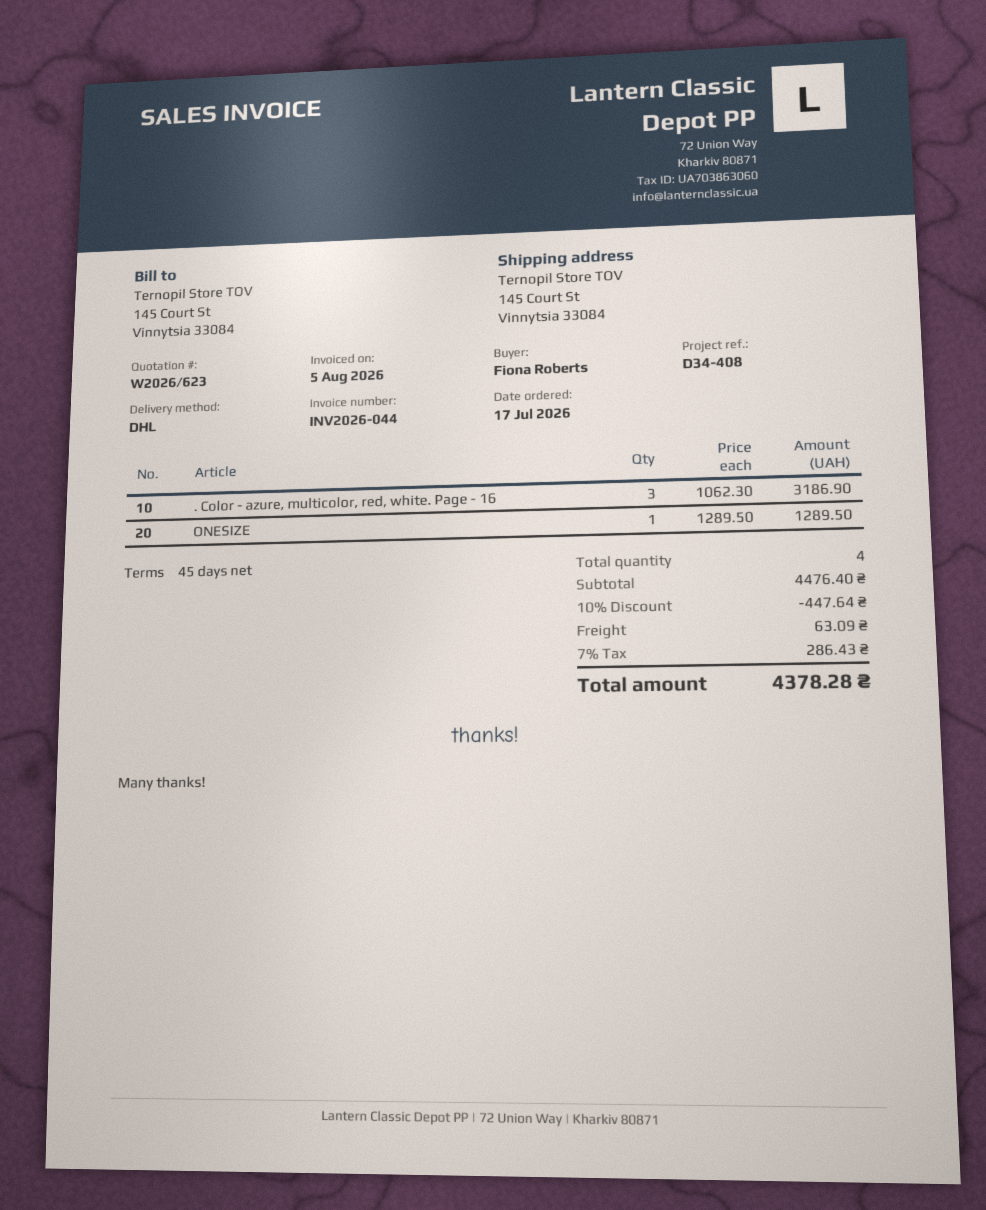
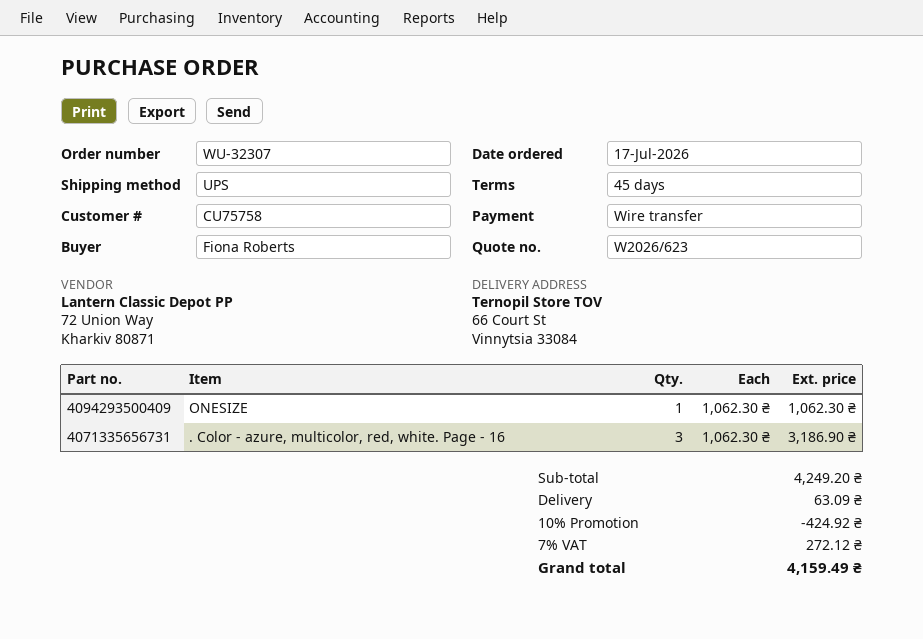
shipping method: DHL -> UPS
ship to: 145 Court St, Vinnytsia 33084 -> 66 Court St, Vinnytsia 33084
ONESIZE: 1 x 1289.50 = 1289.50 -> 1 x 1062.30 = 1062.30
subtotal: 4476.40 -> 4249.20
discount: 10% = 447.64 -> 10% = 424.92
tax: 7% = 286.43 -> 7% = 272.12
total: 4378.28 -> 4159.49

